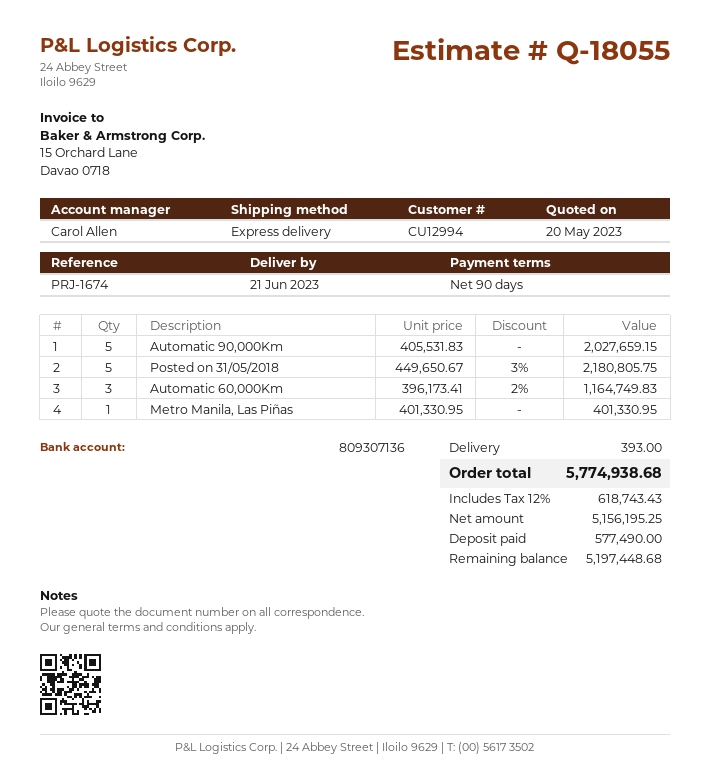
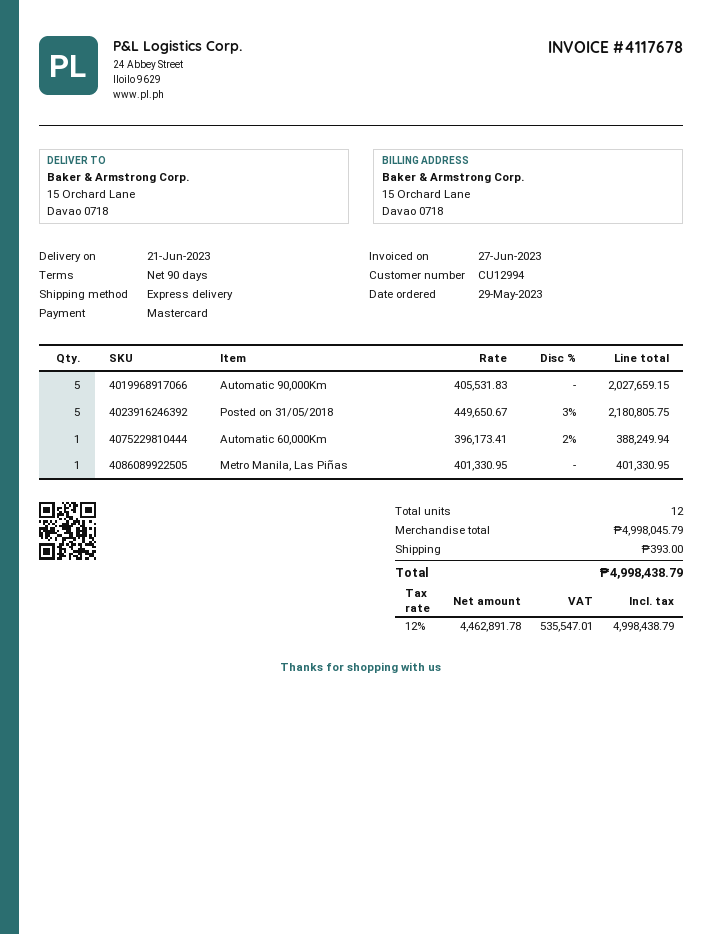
Automatic 60,000Km: 3 x 396173.41 - 2% = 1164749.83 -> 1 x 396173.41 - 2% = 388249.94
net: 5156195.25 -> 4462891.78
tax: 12% = 618743.43 -> 12% = 535547.01
total: 5774938.68 -> 4998438.79

